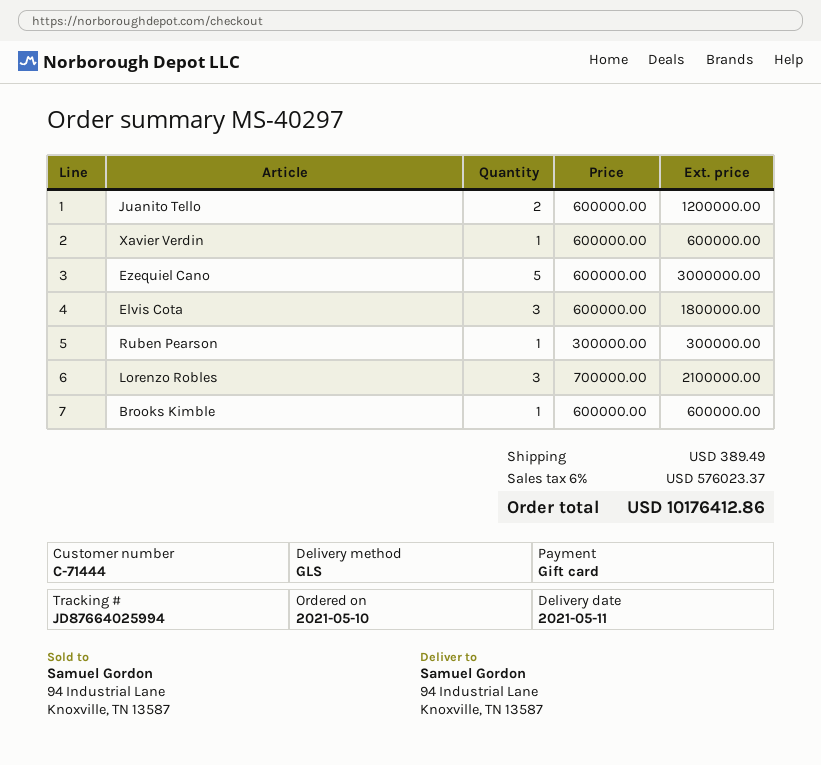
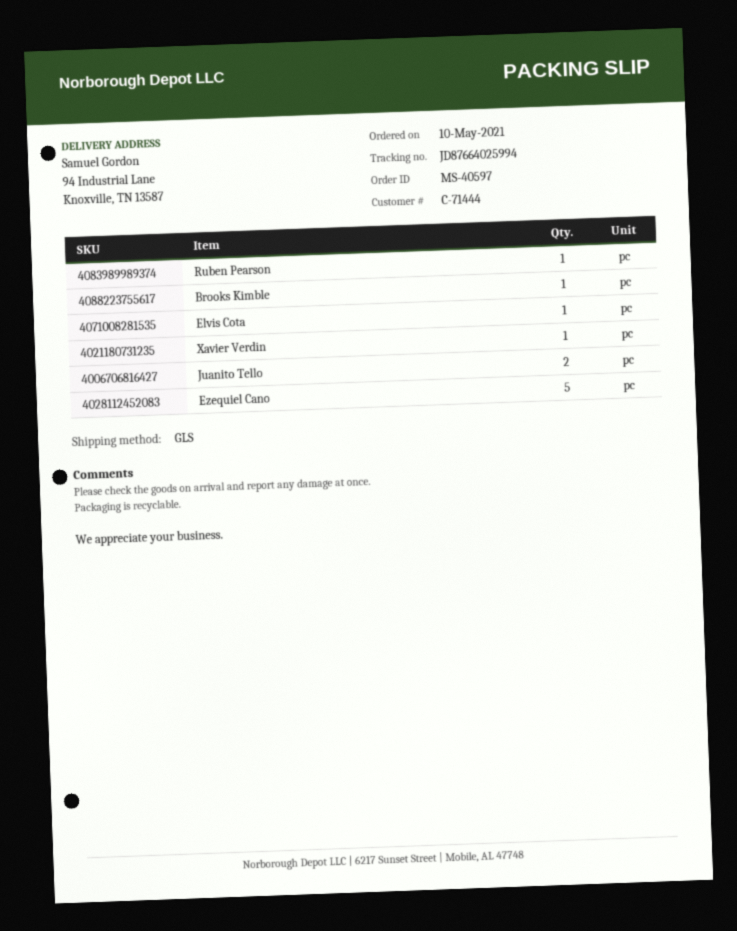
order number: MS-40297 -> MS-40597
Elvis Cota: 3 -> 1
Lorenzo Robles: 3 -> none

